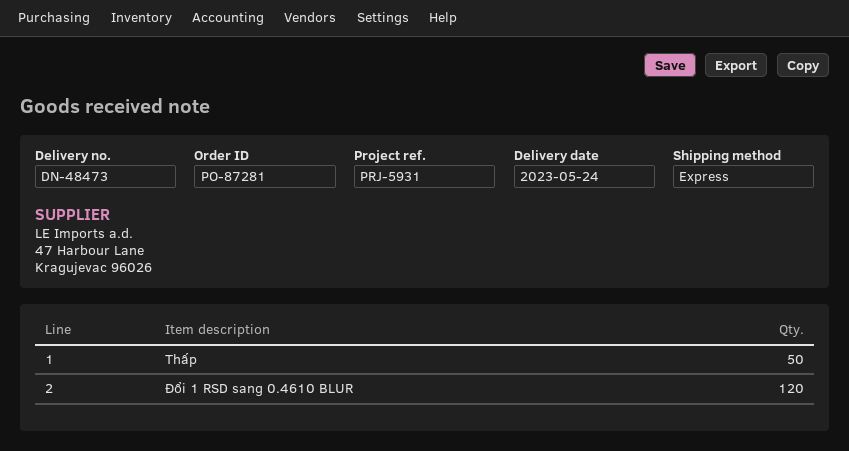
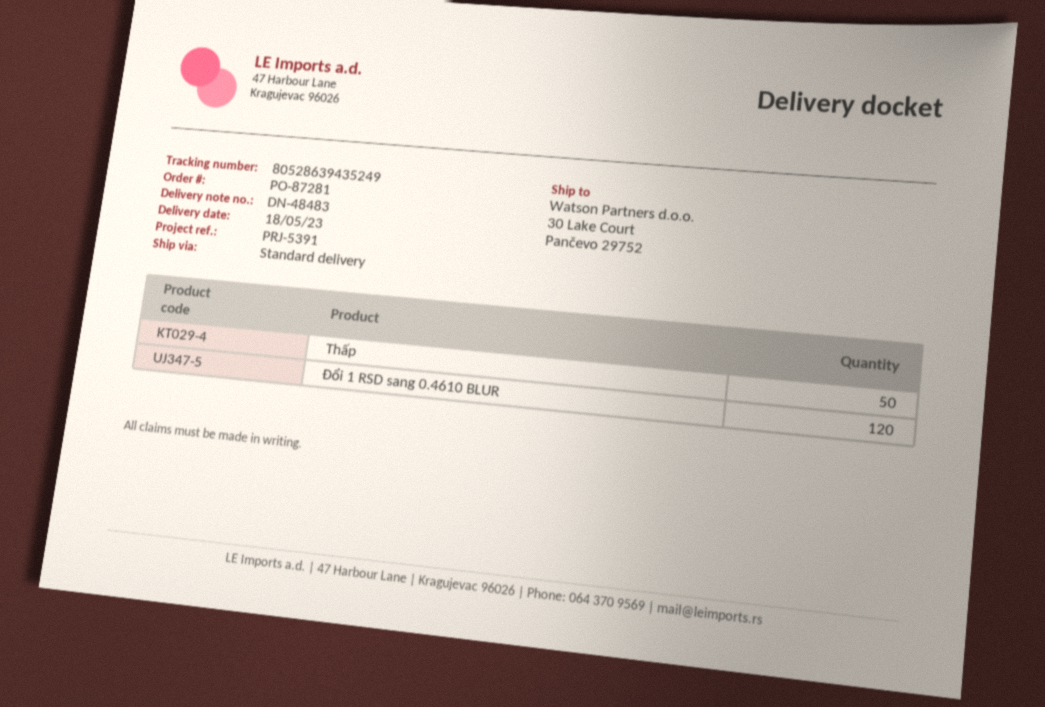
delivery note number: DN-48473 -> DN-48483
delivery date: 2023-05-24 -> 2023-05-18
reference: PRJ-5931 -> PRJ-5391
shipping method: express -> standard

